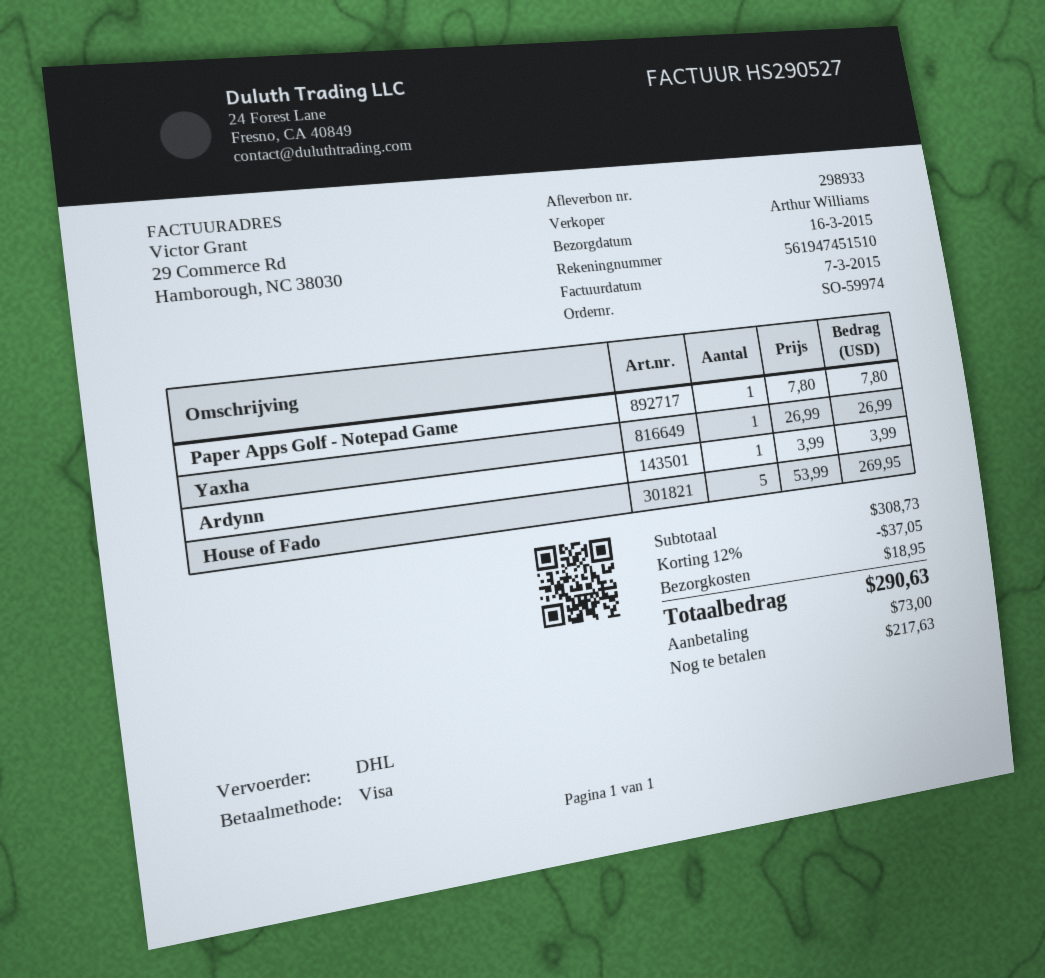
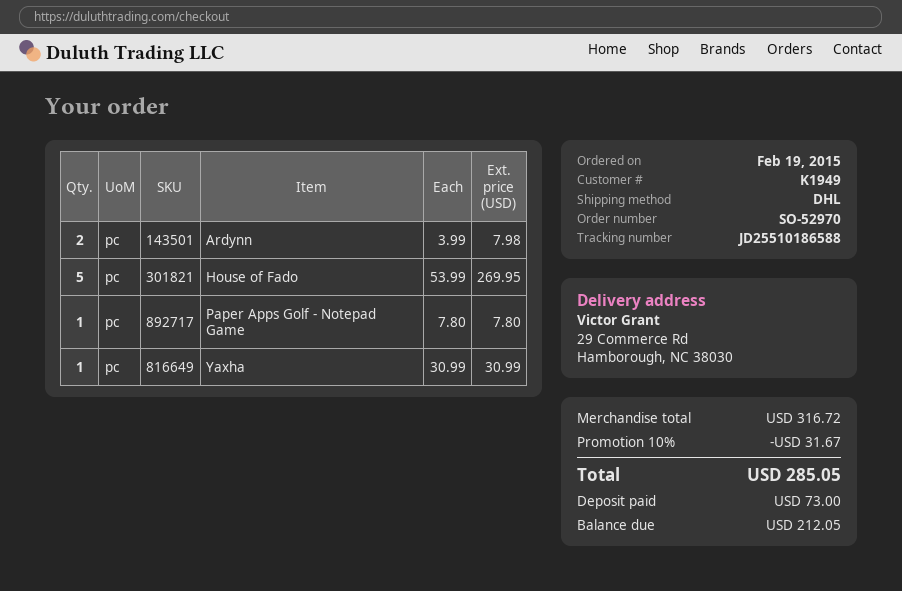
order number: SO-59974 -> SO-52970
Yaxha: 1 x 26.99 = 26.99 -> 1 x 30.99 = 30.99
Ardynn: 1 x 3.99 = 3.99 -> 2 x 3.99 = 7.98
subtotal: 308.73 -> 316.72
discount: 12% = 37.05 -> 10% = 31.67
shipping: 18.95 -> none
total: 290.63 -> 285.05
balance: 217.63 -> 212.05

